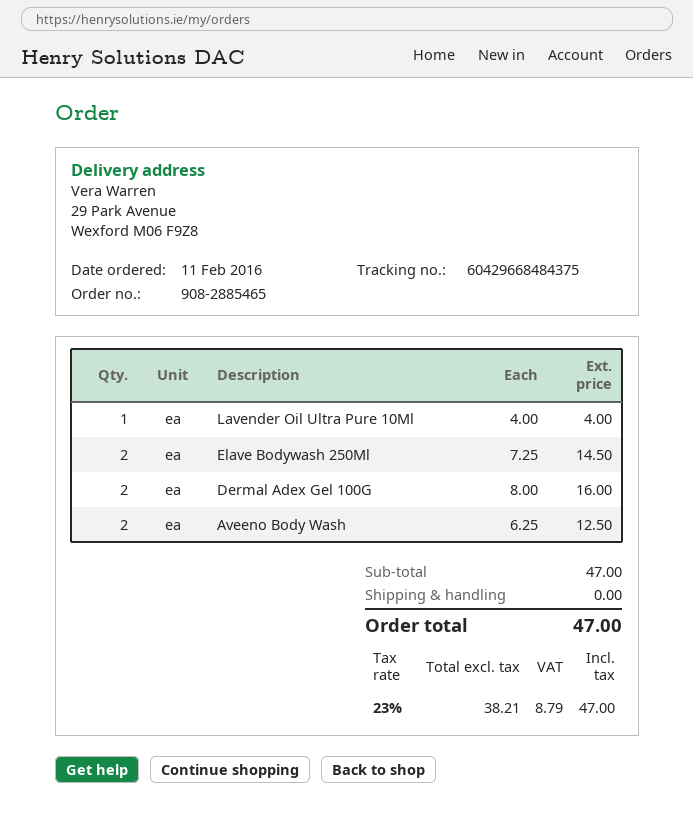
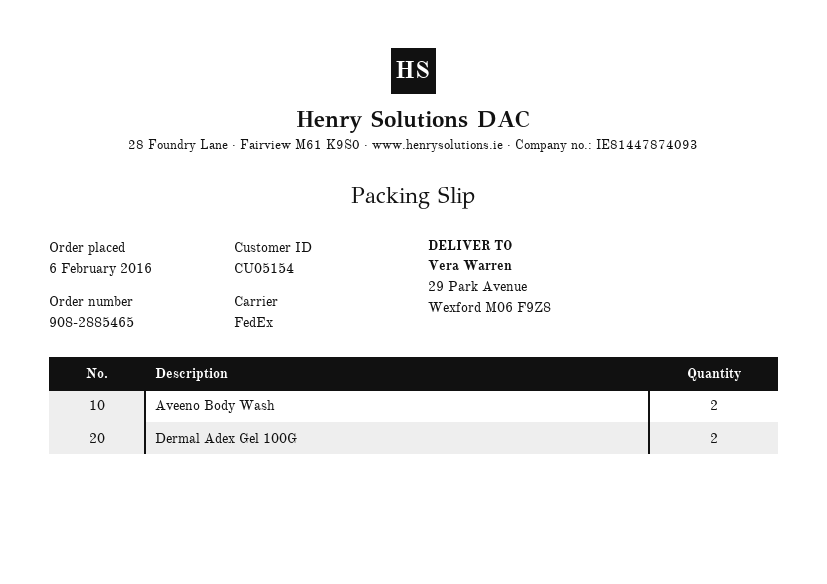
order date: 2016-02-11 -> 2016-02-06
Lavender Oil Ultra Pure 10Ml: 1 -> none
Elave Bodywash 250Ml: 2 -> none

